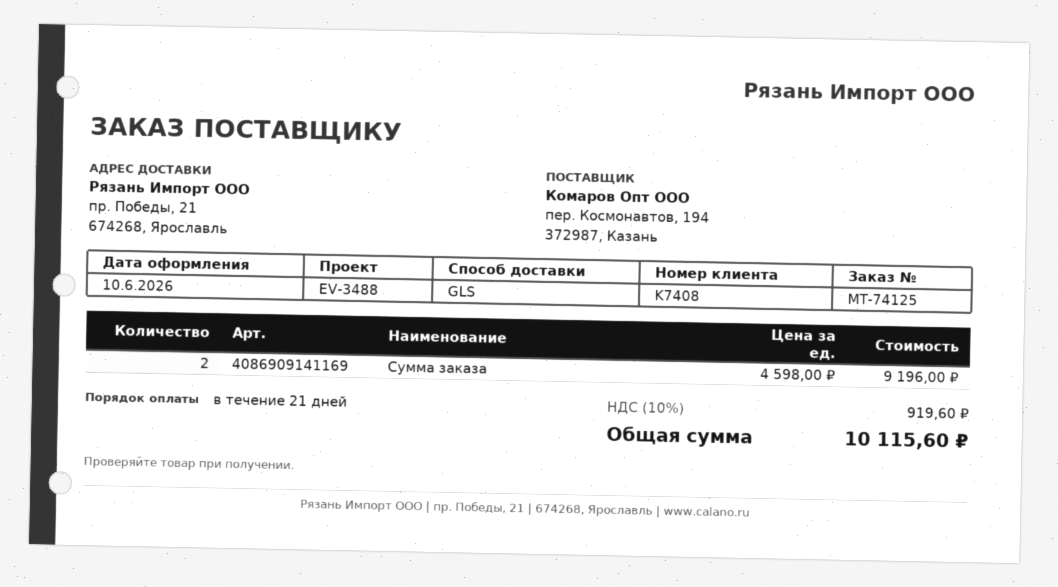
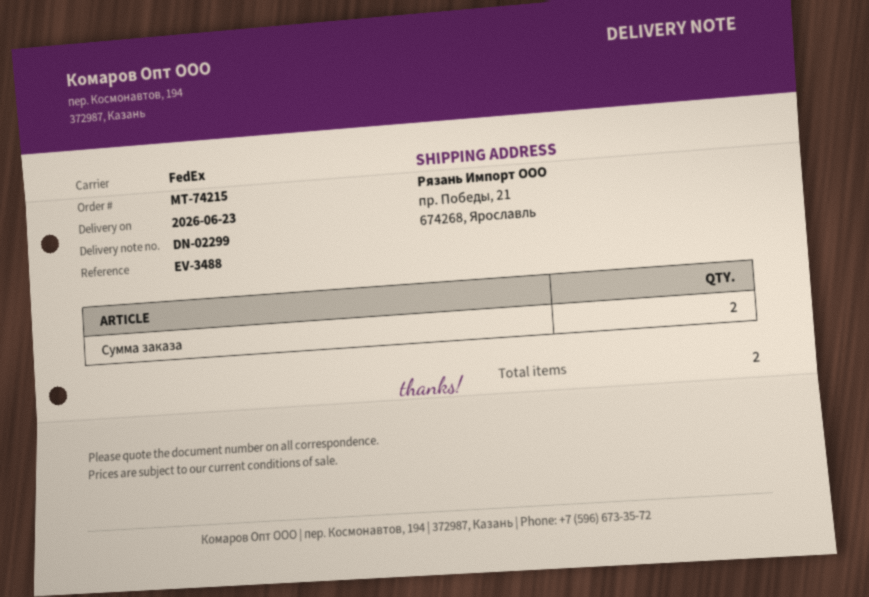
order number: MT-74125 -> MT-74215
shipping method: GLS -> FedEx

